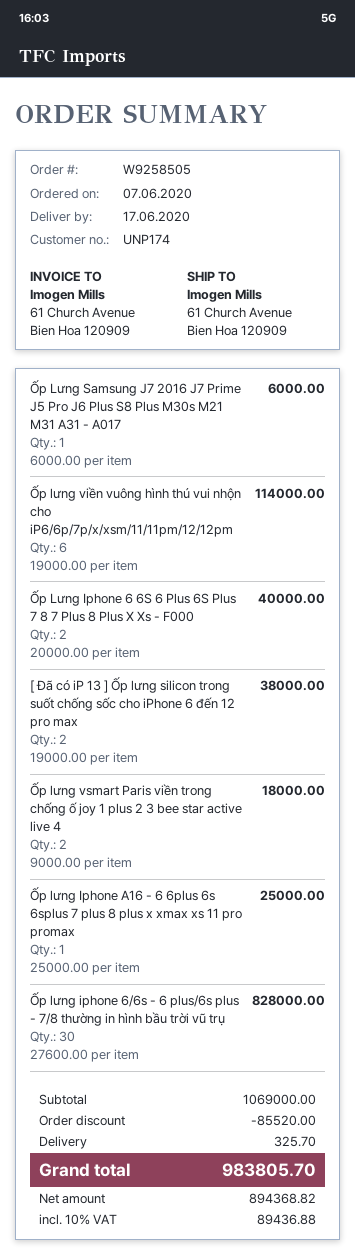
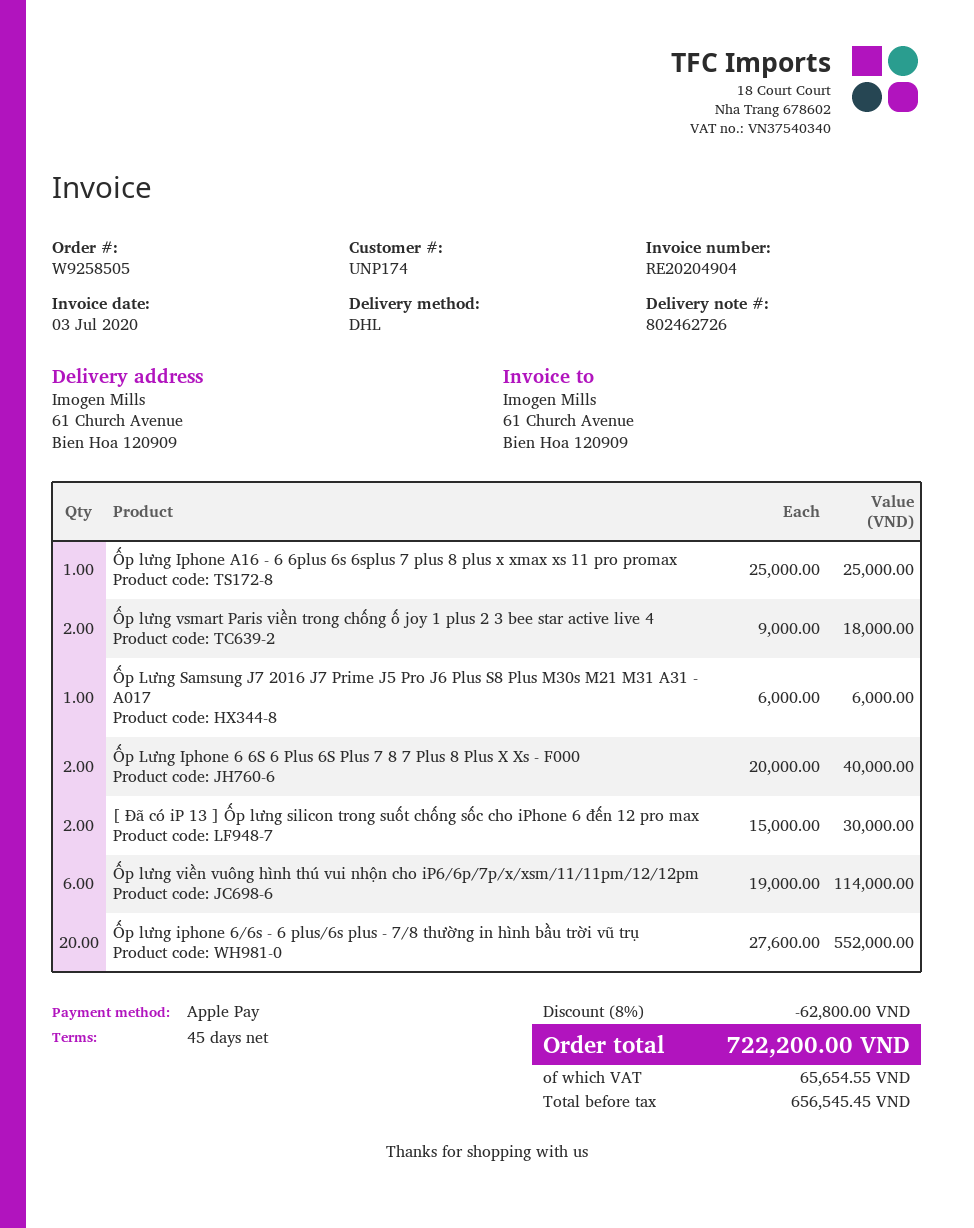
[ Đã có iP 13 ] Ốp lưng silicon trong suốt chống sốc cho iPhone 6 đến 12 pro max: 2 x 19000.00 = 38000.00 -> 2 x 15000.00 = 30000.00
Ốp lưng iphone 6/6s - 6 plus/6s plus - 7/8 thường in hình bầu trời vũ trụ: 30 x 27600.00 = 828000.00 -> 20 x 27600.00 = 552000.00
discount: 85520.00 -> 62800.00
shipping: 325.70 -> none
net: 894368.82 -> 656545.45
tax: 89436.88 -> 65654.55
total: 983805.70 -> 722200.00

